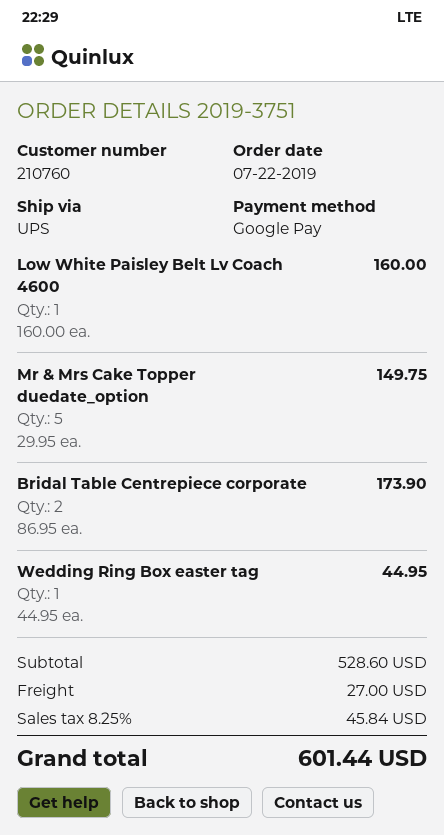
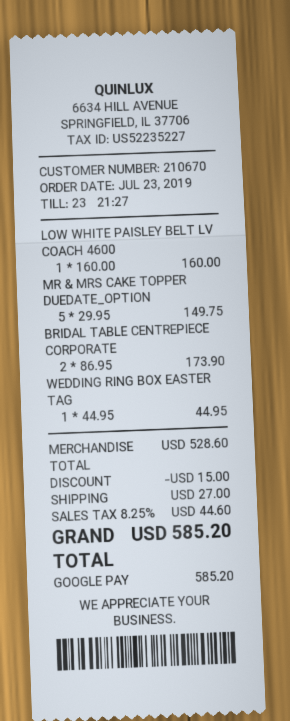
order date: 2019-07-22 -> 2019-07-23
customer number: 210760 -> 210670
discount: none -> 15.00
tax: 8.25% = 45.84 -> 8.25% = 44.60
total: 601.44 -> 585.20

